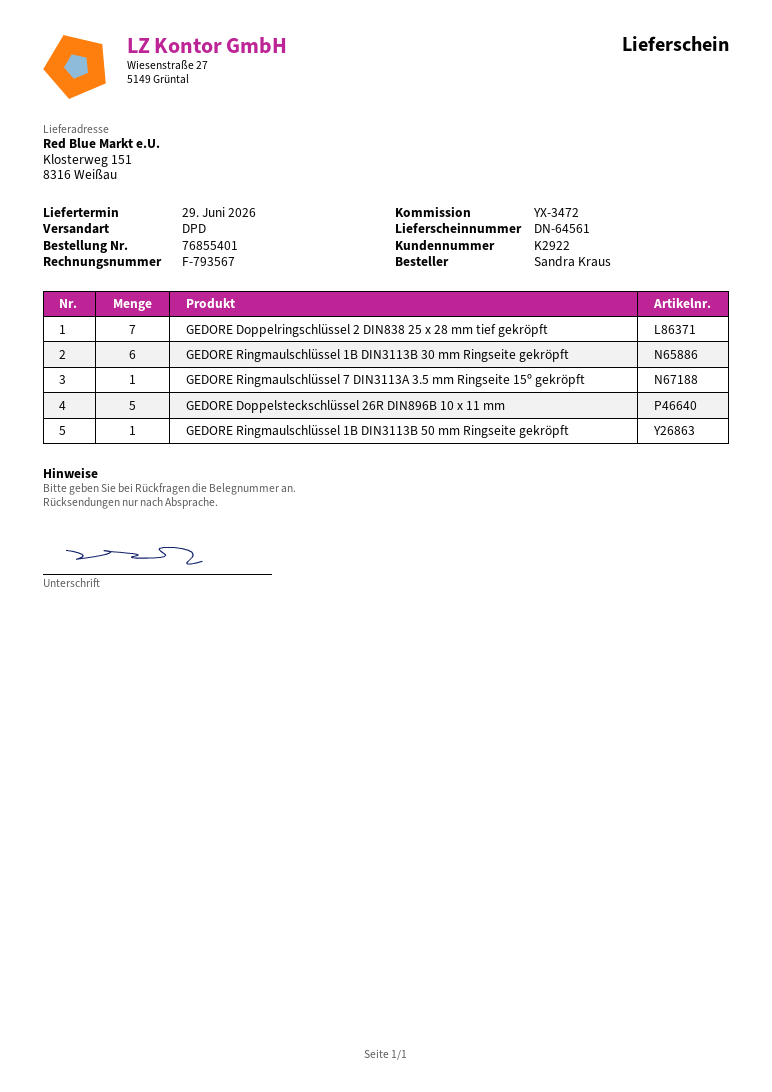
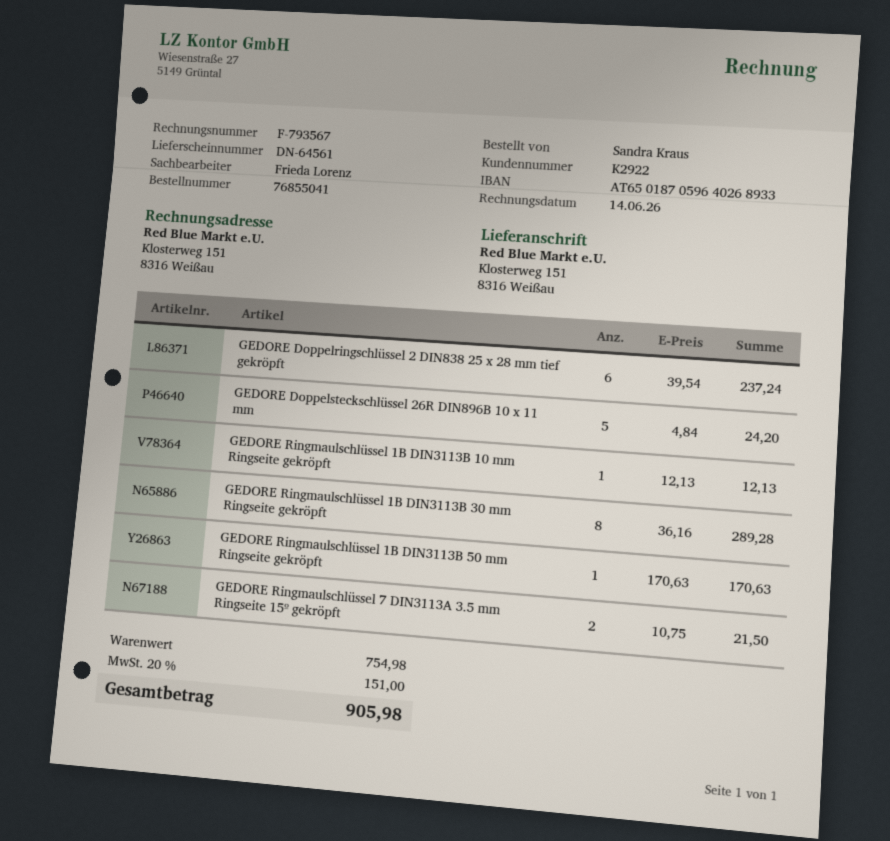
order number: 76855401 -> 76855041
GEDORE Doppelringschlüssel 2 DIN838 25 x 28 mm tief gekröpft: 7 -> 6
GEDORE Ringmaulschlüssel 1B DIN3113B 30 mm Ringseite gekröpft: 6 -> 8
GEDORE Ringmaulschlüssel 7 DIN3113A 3.5 mm Ringseite 15º gekröpft: 1 -> 2
GEDORE Ringmaulschlüssel 1B DIN3113B 10 mm Ringseite gekröpft: none -> 1

